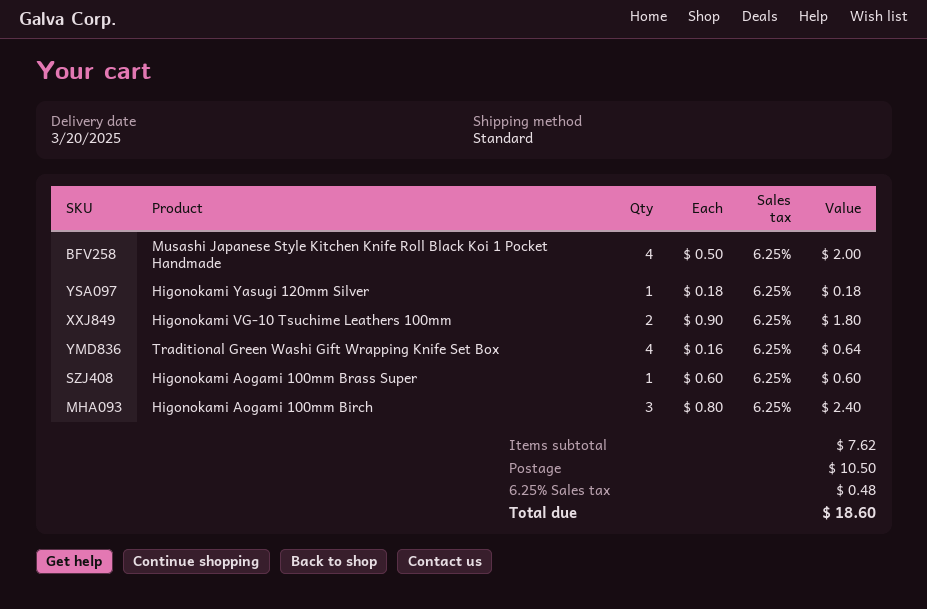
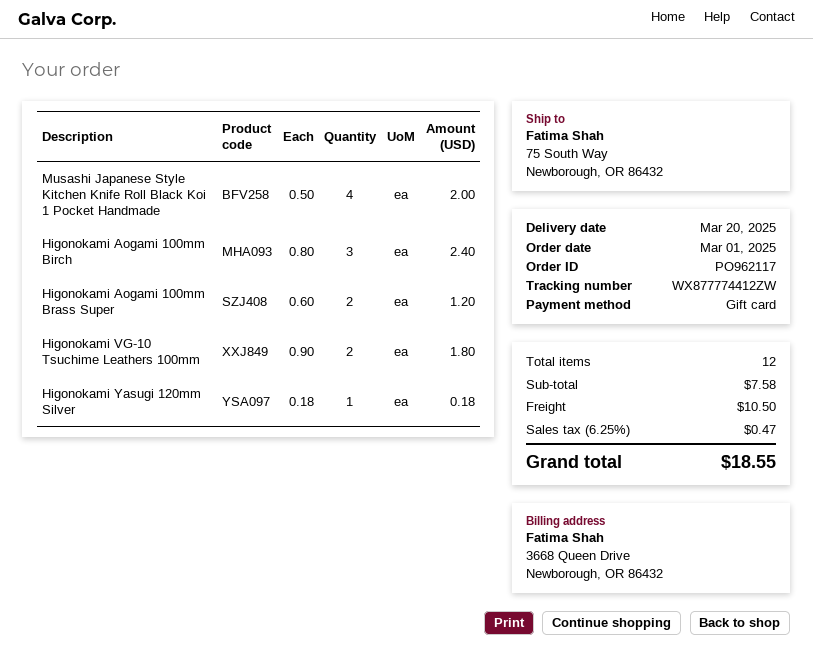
Traditional Green Washi Gift Wrapping Knife Set Box: 4 x 0.16 = 0.64 -> none
Higonokami Aogami 100mm Brass Super: 1 x 0.60 = 0.60 -> 2 x 0.60 = 1.20
subtotal: 7.62 -> 7.58
tax: 6.25% = 0.48 -> 6.25% = 0.47
total: 18.60 -> 18.55

